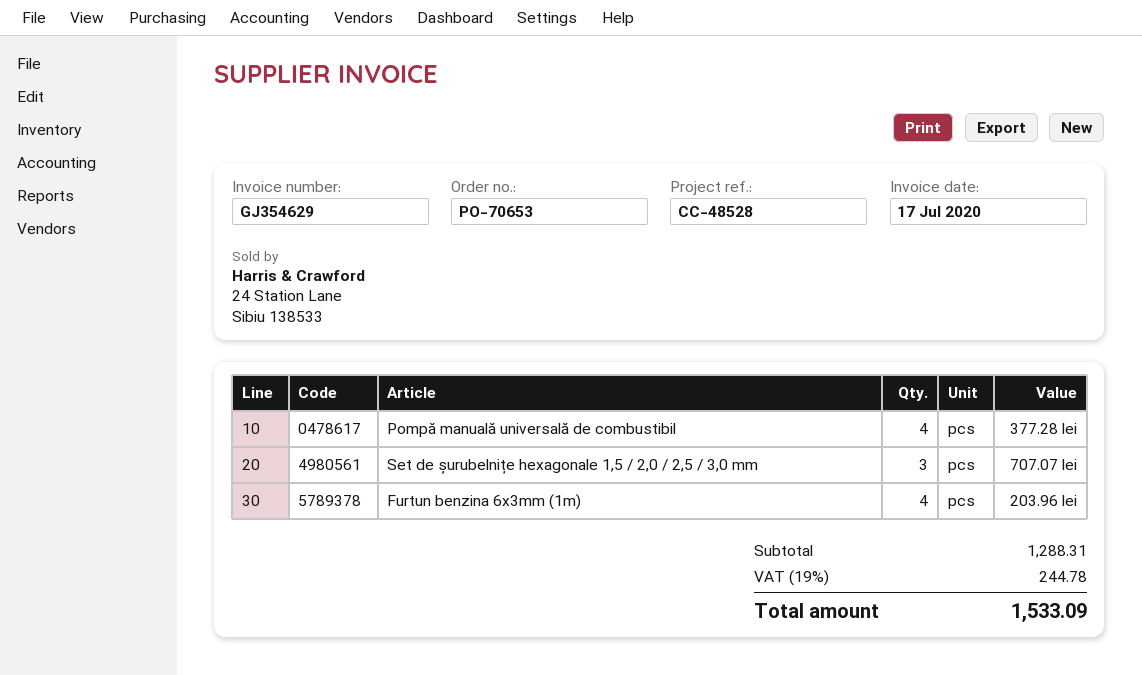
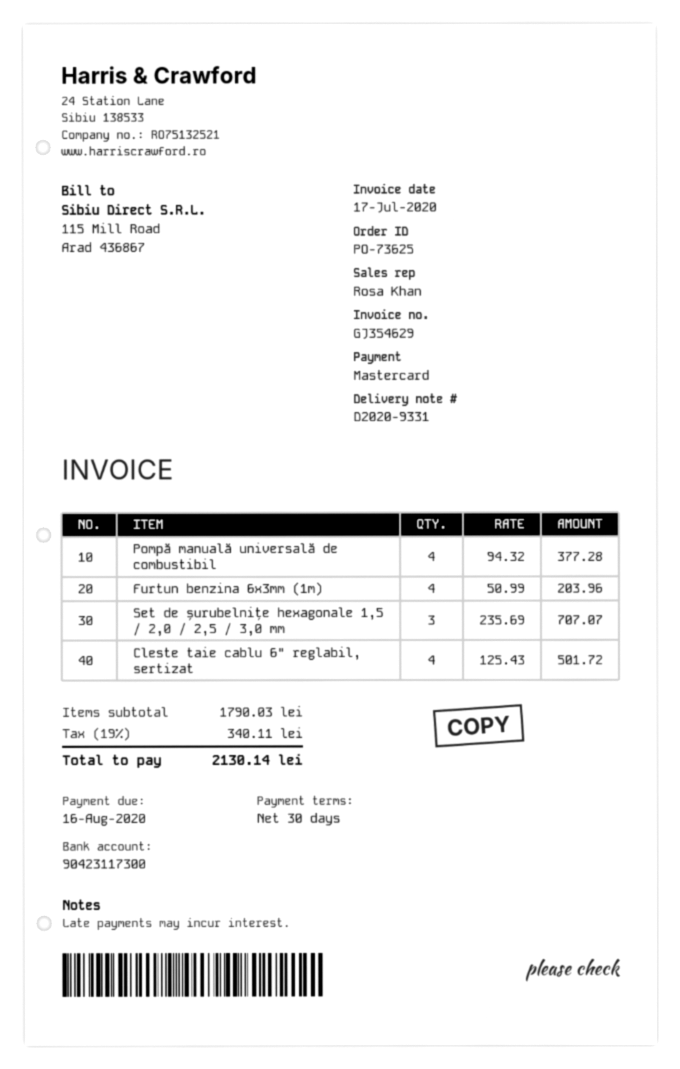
order number: PO-70653 -> PO-73625
Cleste taie cablu 6" reglabil, sertizat: none -> 4 for 501.72
subtotal: 1288.31 -> 1790.03
tax: 19% = 244.78 -> 19% = 340.11
total: 1533.09 -> 2130.14

